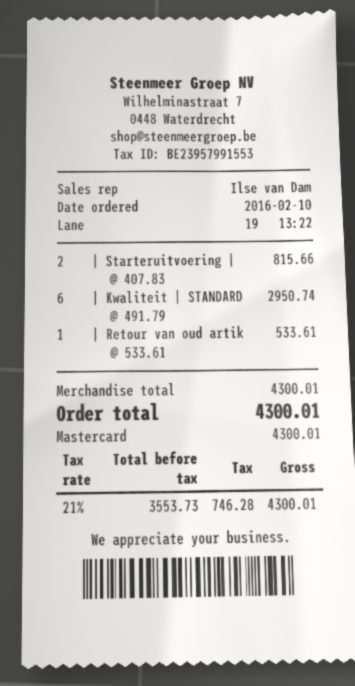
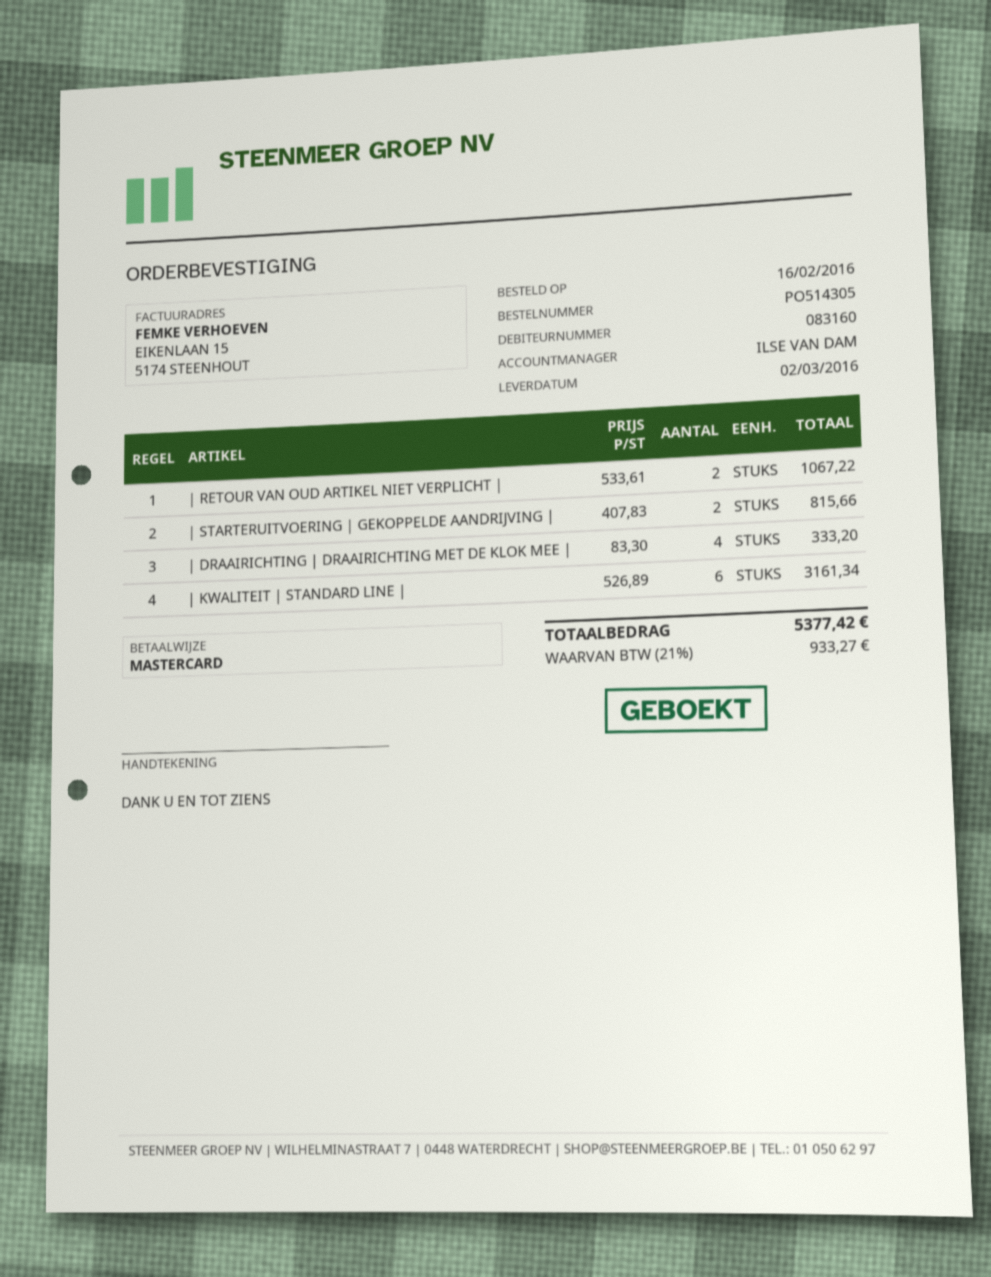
order date: 2016-02-10 -> 2016-02-16
| Kwaliteit | STANDARD: 6 x 491.79 = 2950.74 -> 6 x 526.89 = 3161.34
| Retour van oud artik: 1 x 533.61 = 533.61 -> 2 x 533.61 = 1067.22
| DRAAIRICHTING | DRAAIRICHTING MET DE KLOK MEE |: none -> 4 x 83.30 = 333.20
tax: 21% = 746.28 -> 21% = 933.27
total: 4300.01 -> 5377.42

